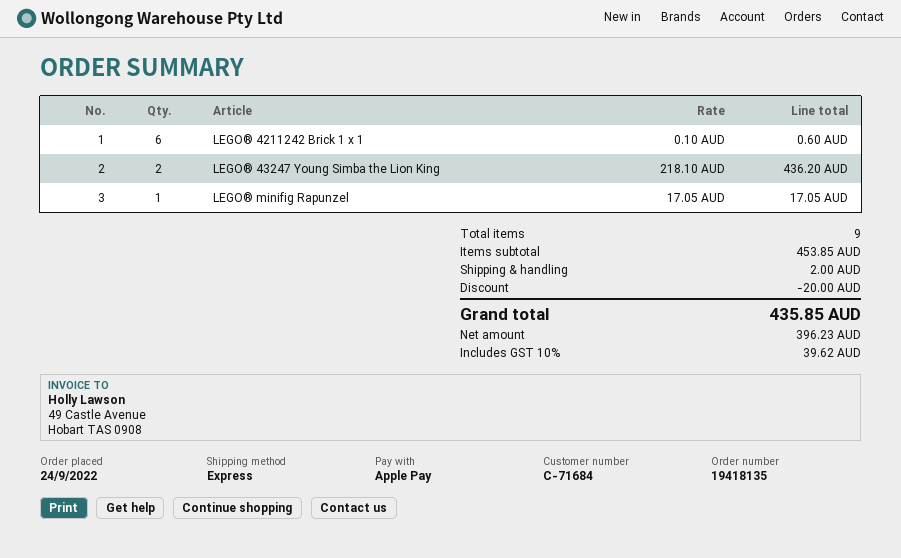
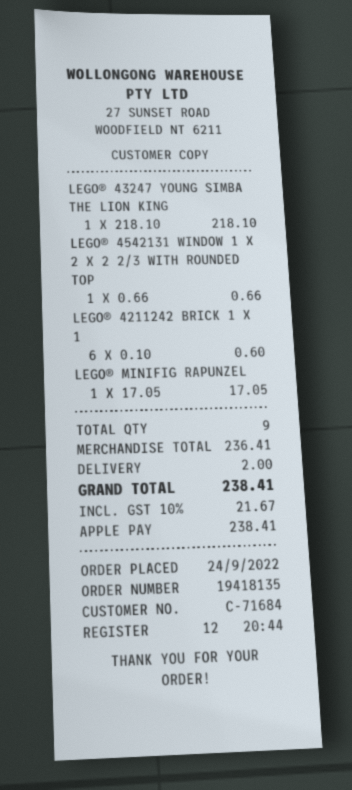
LEGO® 43247 Young Simba the Lion King: 2 x 218.10 = 436.20 -> 1 x 218.10 = 218.10
LEGO® 4542131 WINDOW 1 X 2 X 2 2/3 WITH ROUNDED TOP: none -> 1 x 0.66 = 0.66
subtotal: 453.85 -> 236.41
discount: 20.00 -> none
tax: 10% = 39.62 -> 10% = 21.67
total: 435.85 -> 238.41

